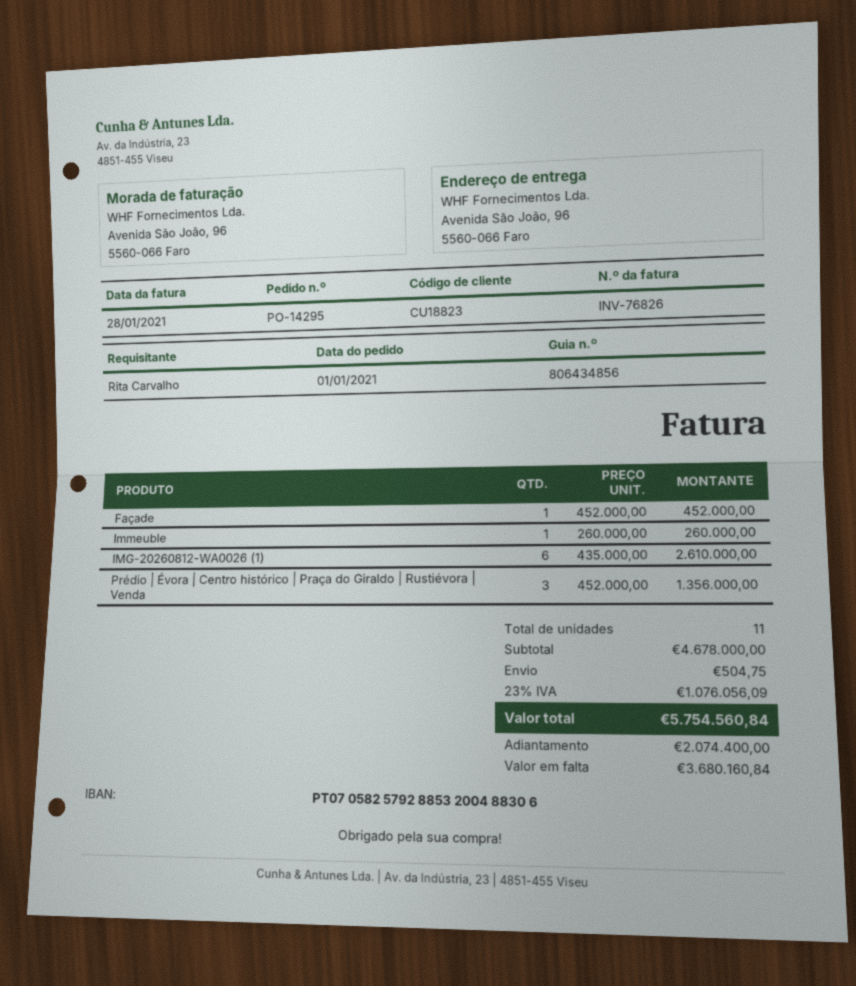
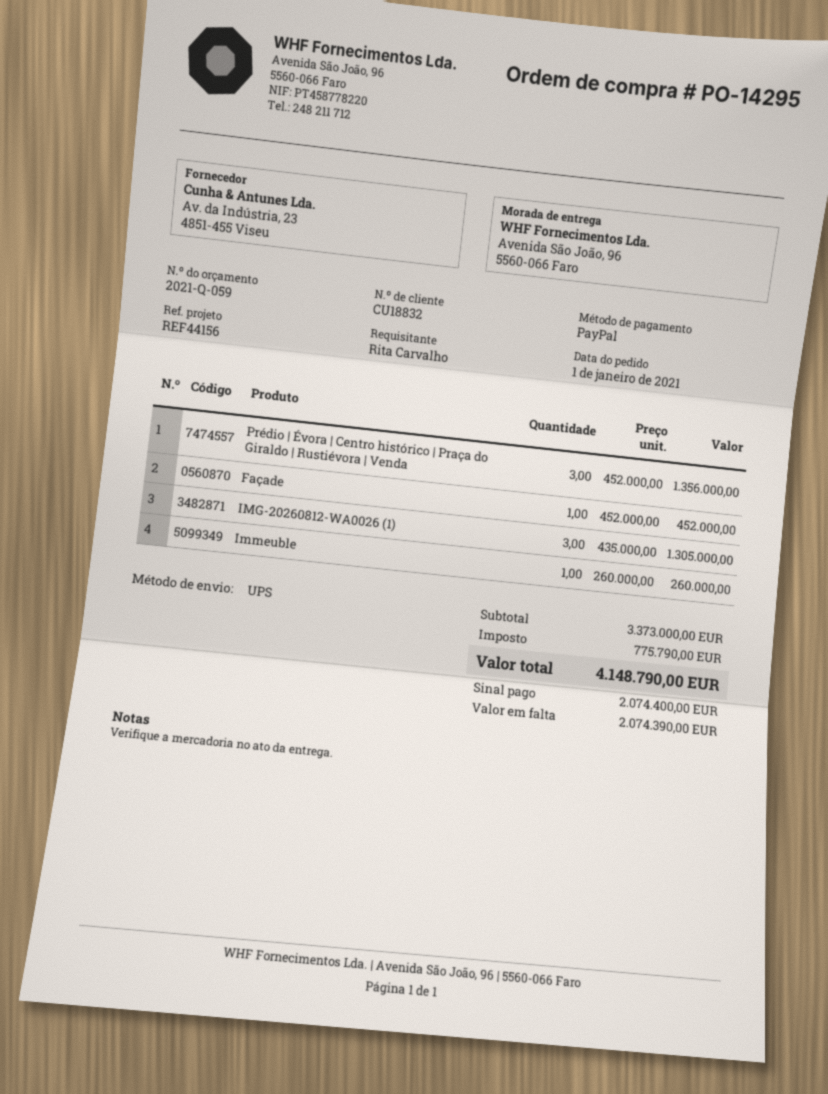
customer number: CU18823 -> CU18832
IMG-20260812-WA0026 (1): 6 x 435000.00 = 2610000.00 -> 3 x 435000.00 = 1305000.00
subtotal: 4678000.00 -> 3373000.00
shipping: 504.75 -> none
tax: 1076056.09 -> 775790.00
total: 5754560.84 -> 4148790.00
balance: 3680160.84 -> 2074390.00

